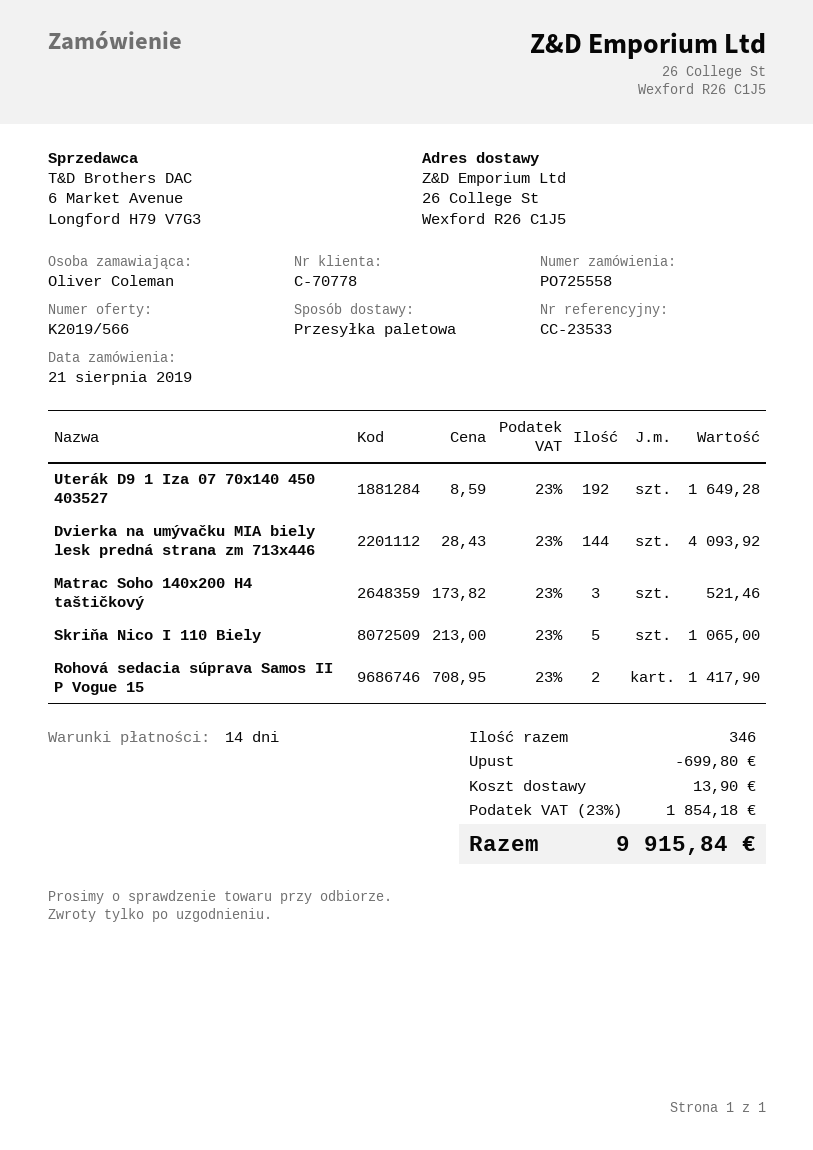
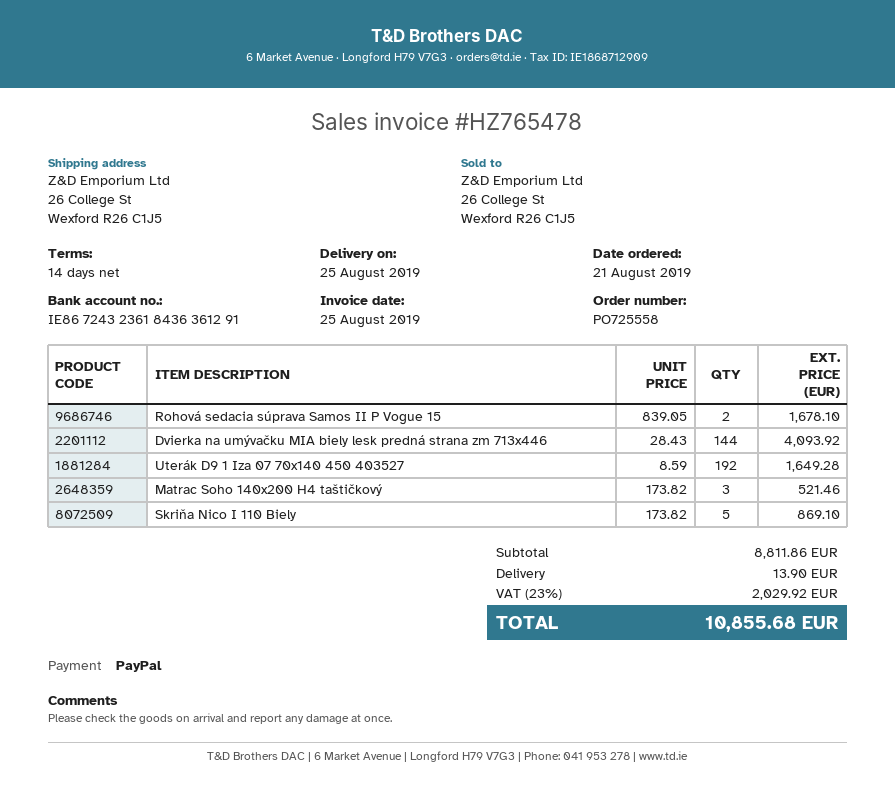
Skriňa Nico I 110 Biely: 5 x 213.00 = 1065.00 -> 5 x 173.82 = 869.10
Rohová sedacia súprava Samos II P Vogue 15: 2 x 708.95 = 1417.90 -> 2 x 839.05 = 1678.10
discount: 699.80 -> none
tax: 23% = 1854.18 -> 23% = 2029.92
total: 9915.84 -> 10855.68

